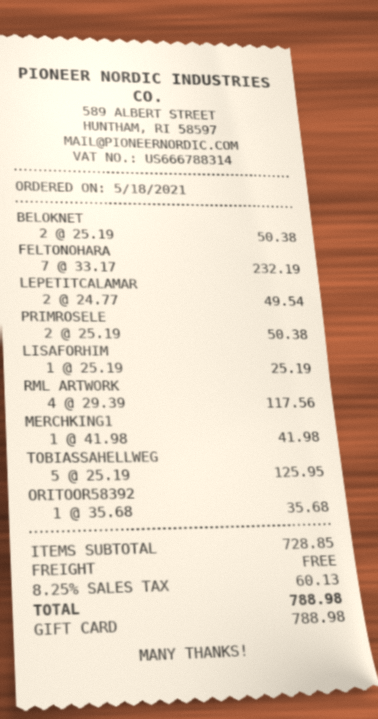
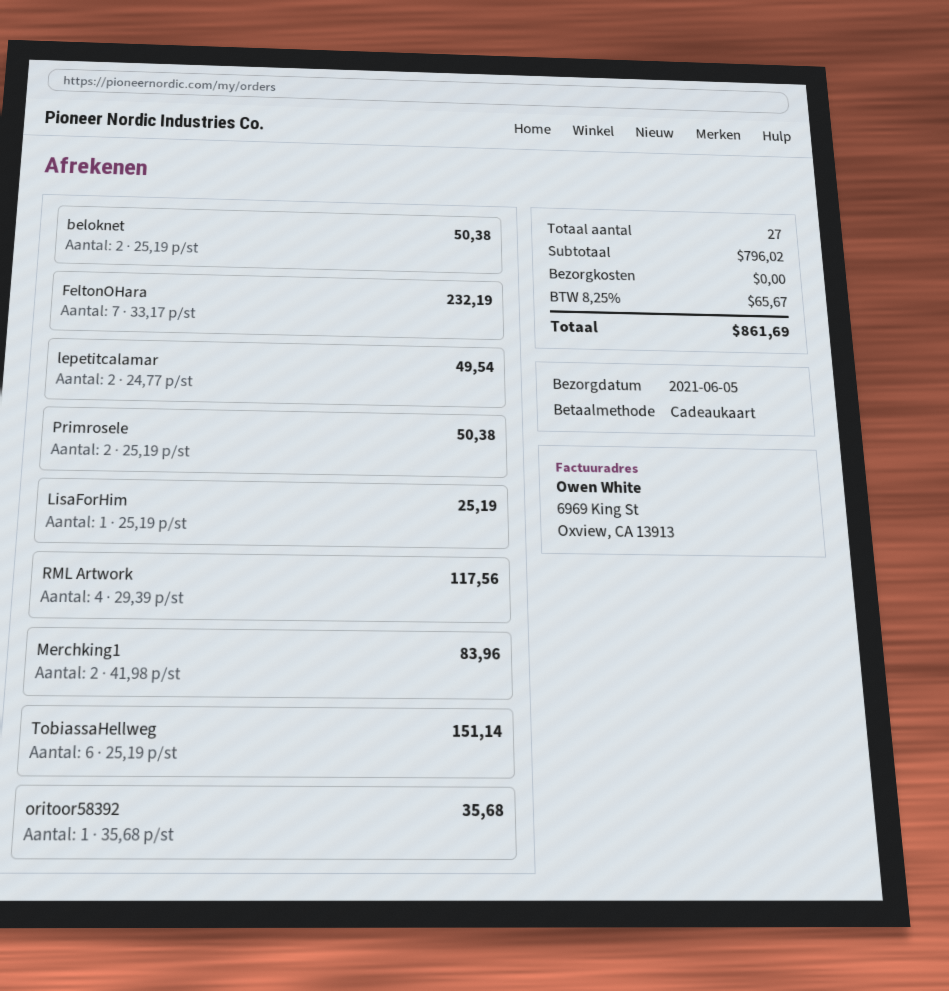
MERCHKING1: 1 x 41.98 = 41.98 -> 2 x 41.98 = 83.96
TOBIASSAHELLWEG: 5 x 25.19 = 125.95 -> 6 x 25.19 = 151.14
subtotal: 728.85 -> 796.02
tax: 8.25% = 60.13 -> 8.25% = 65.67
total: 788.98 -> 861.69

